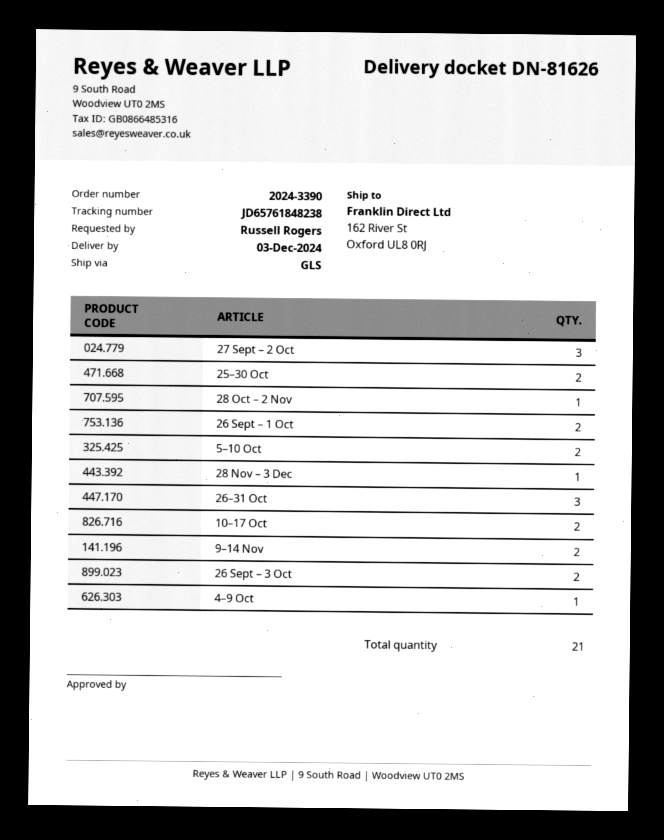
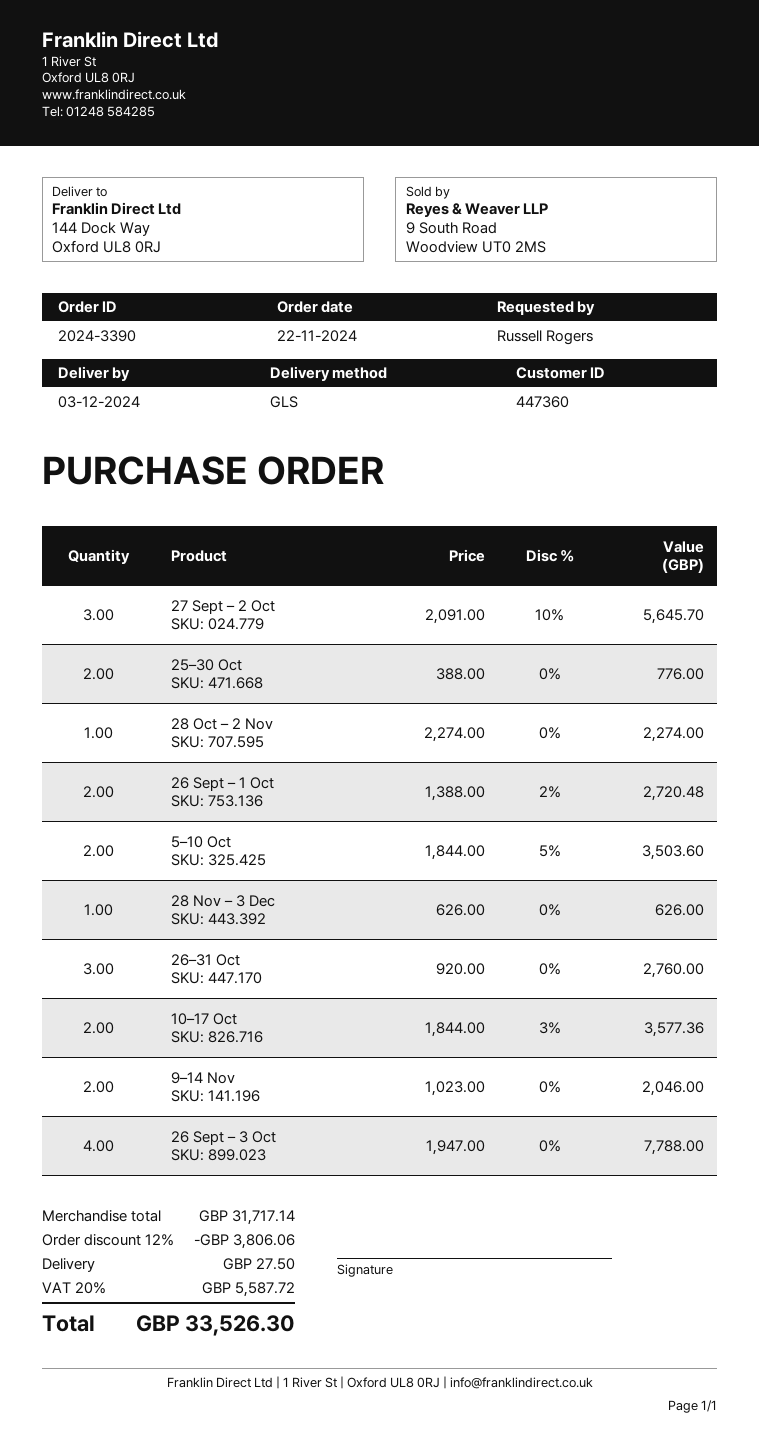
ship to: 162 River St, Oxford UL8 0RJ -> 144 Dock Way, Oxford UL8 0RJ
26 Sept – 3 Oct: 2 -> 4
4–9 Oct: 1 -> none

